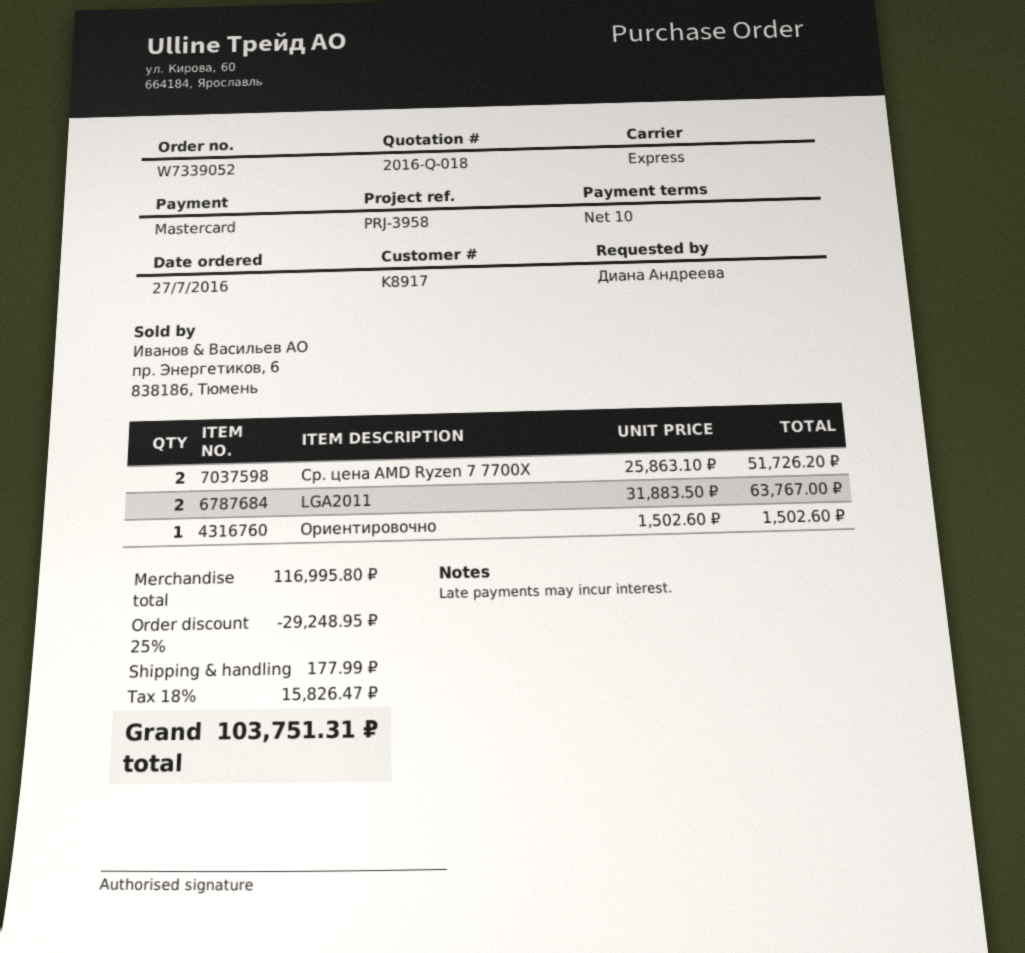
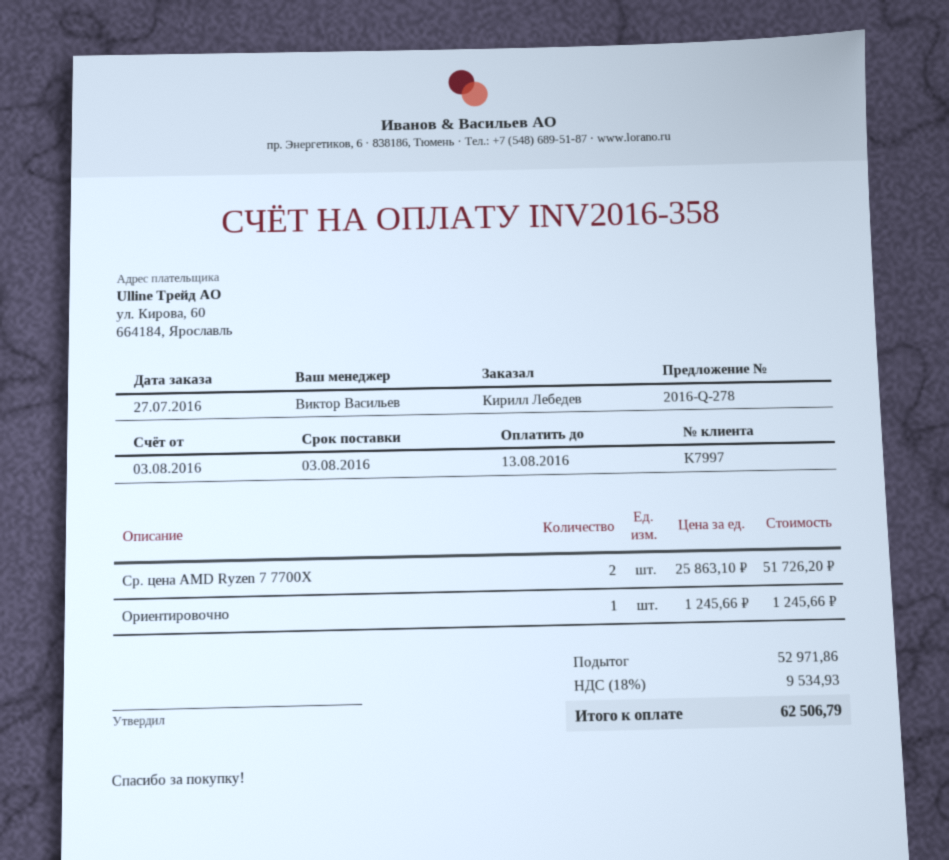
quote number: 2016-Q-018 -> 2016-Q-278
customer number: K8917 -> K7997
ordered by: Диана Андреева -> Кирилл Лебедев
LGA2011: 2 x 31883.50 = 63767.00 -> none
Ориентировочно: 1 x 1502.60 = 1502.60 -> 1 x 1245.66 = 1245.66
subtotal: 116995.80 -> 52971.86
discount: 25% = 29248.95 -> none
shipping: 177.99 -> none
tax: 18% = 15826.47 -> 18% = 9534.93
total: 103751.31 -> 62506.79

